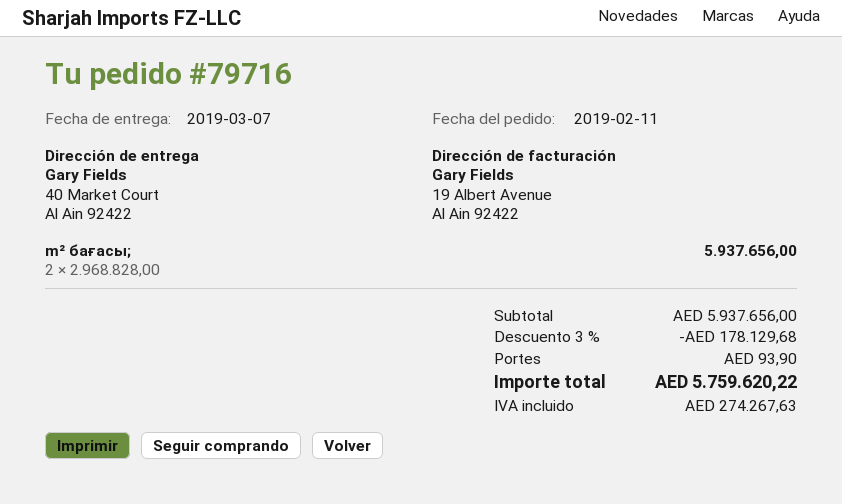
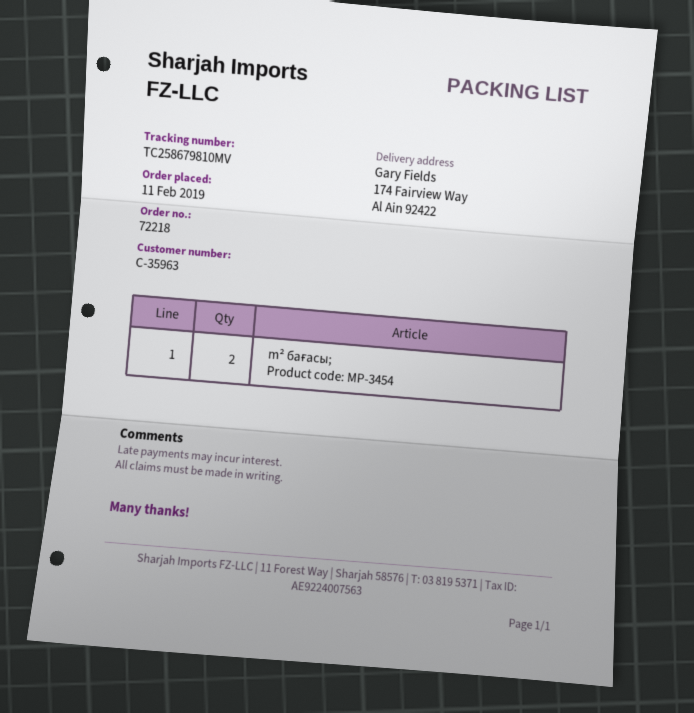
order number: 79716 -> 72218
ship to: 40 Market Court, Al Ain 92422 -> 174 Fairview Way, Al Ain 92422

